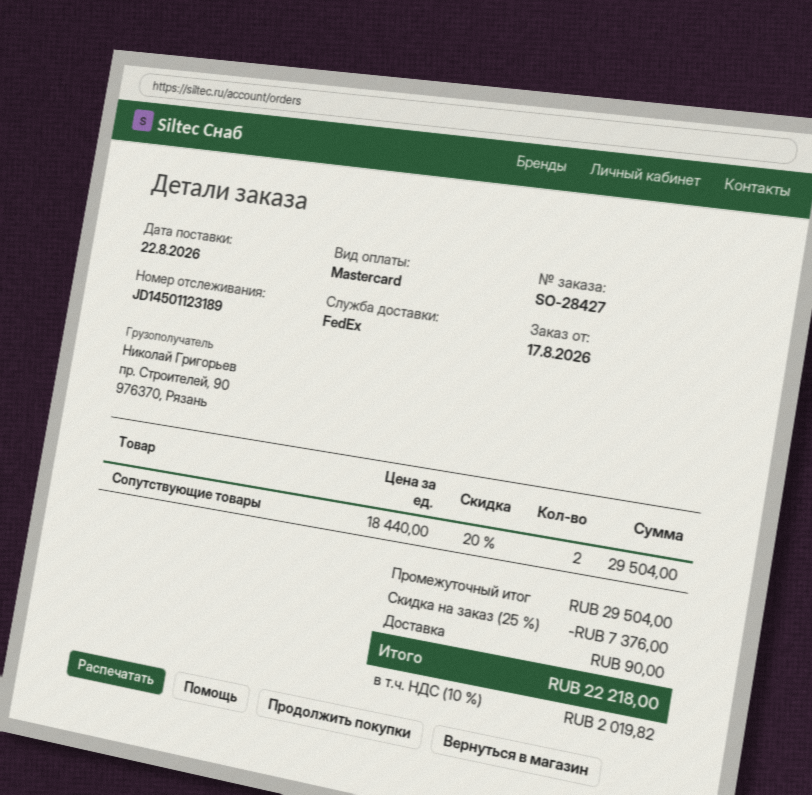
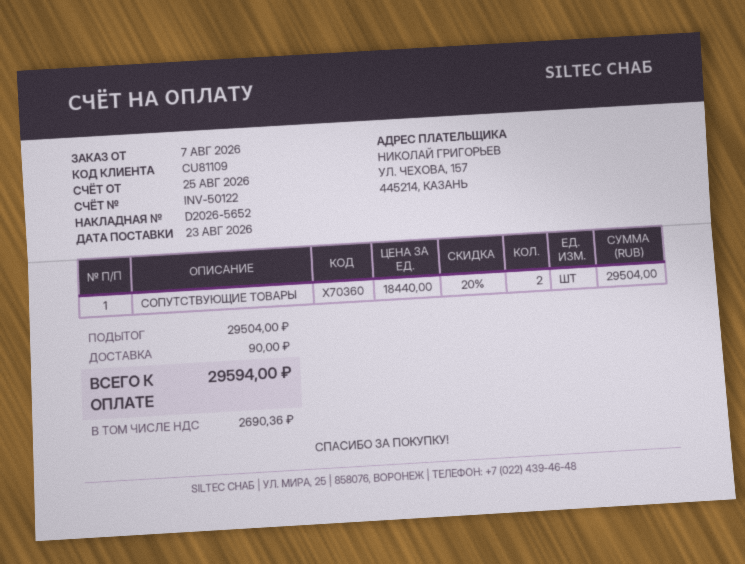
order date: 2026-08-17 -> 2026-08-07
delivery date: 2026-08-22 -> 2026-08-23
discount: 25% = 7376.00 -> none
tax: 2019.82 -> 2690.36
total: 22218.00 -> 29594.00

